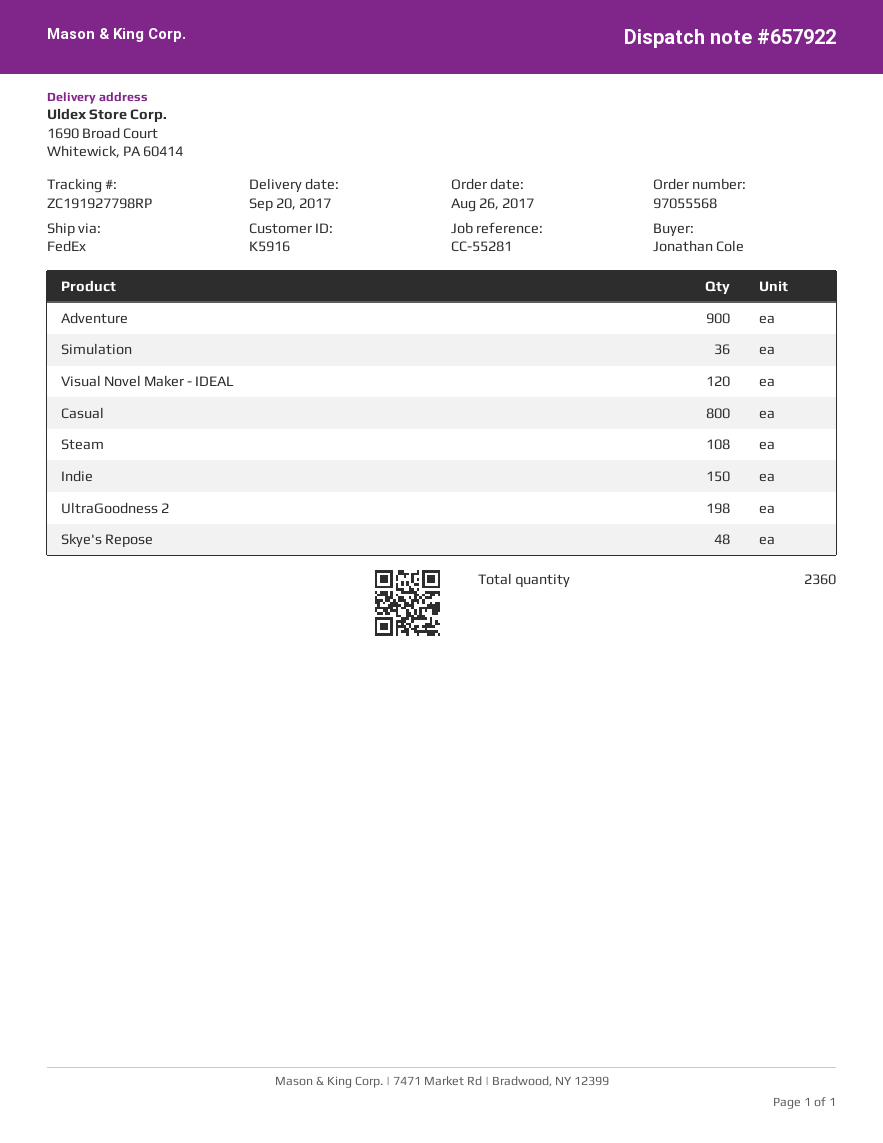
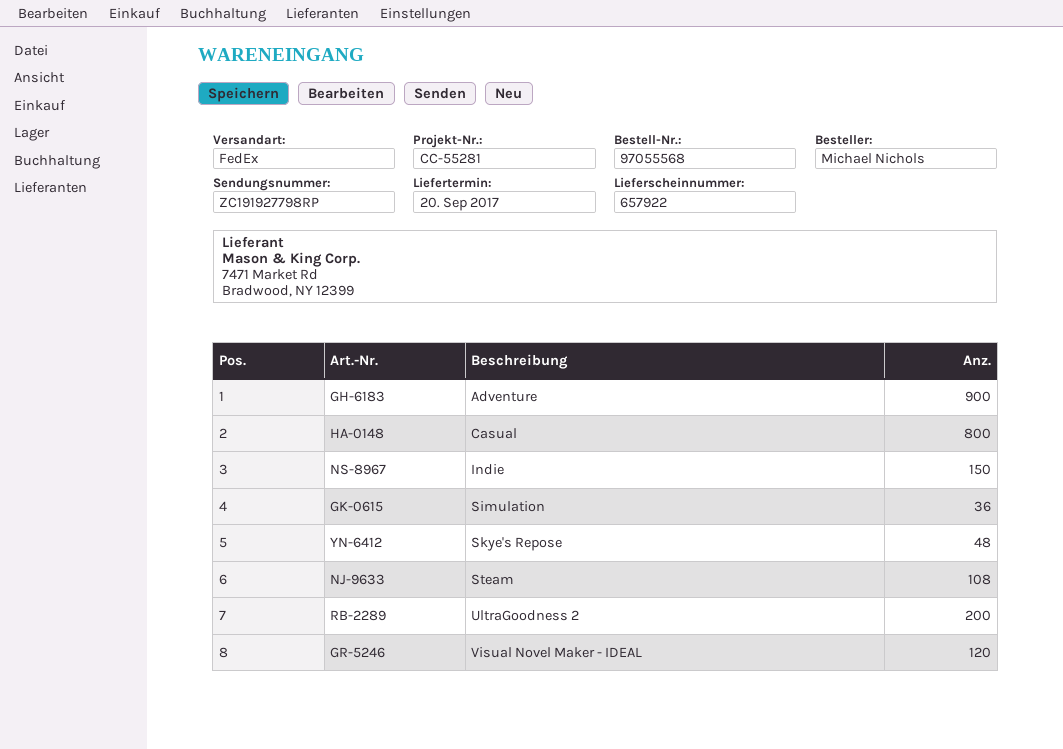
ordered by: Jonathan Cole -> Michael Nichols
UltraGoodness 2: 198 -> 200

